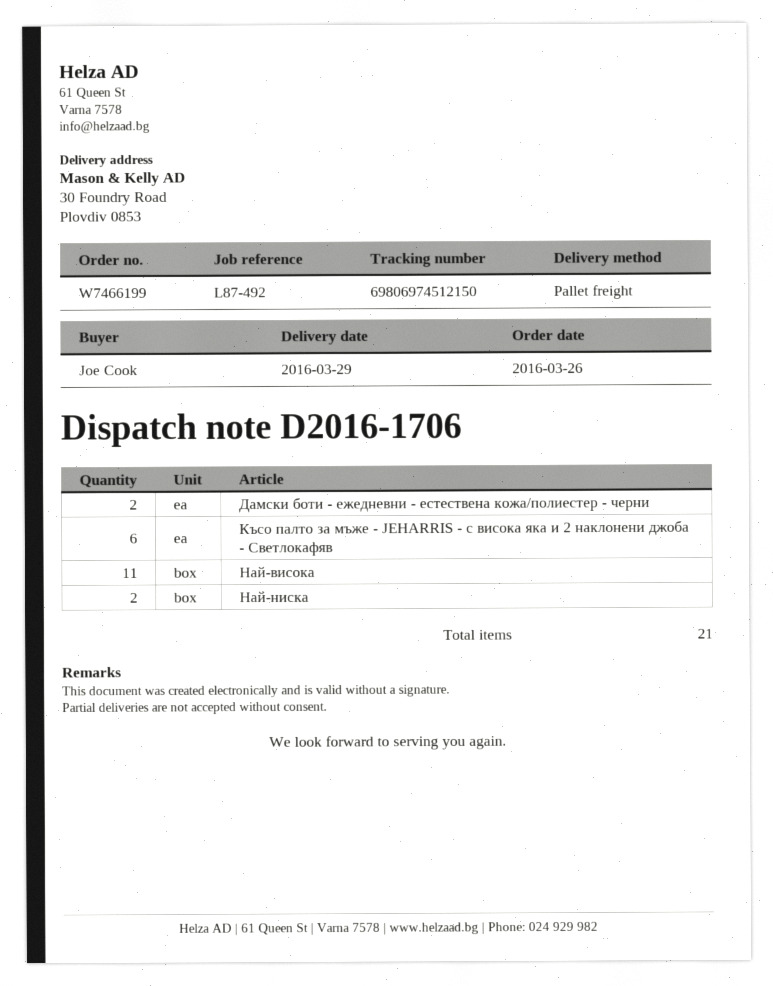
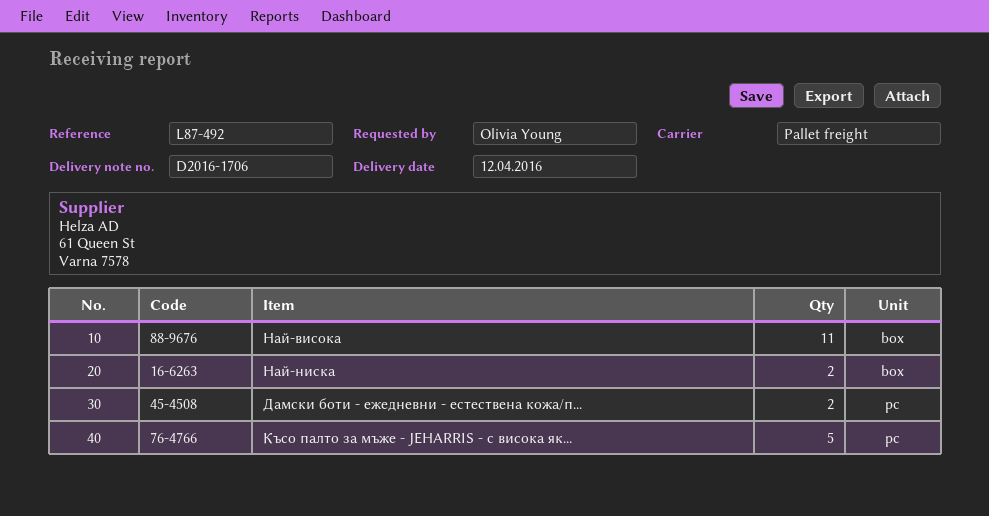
delivery date: 2016-03-29 -> 2016-04-12
ordered by: Joe Cook -> Olivia Young
Късо палто за мъже - JEHARRIS - с висока яка и 2 наклонени джоба - Светлокафяв: 6 -> 5

